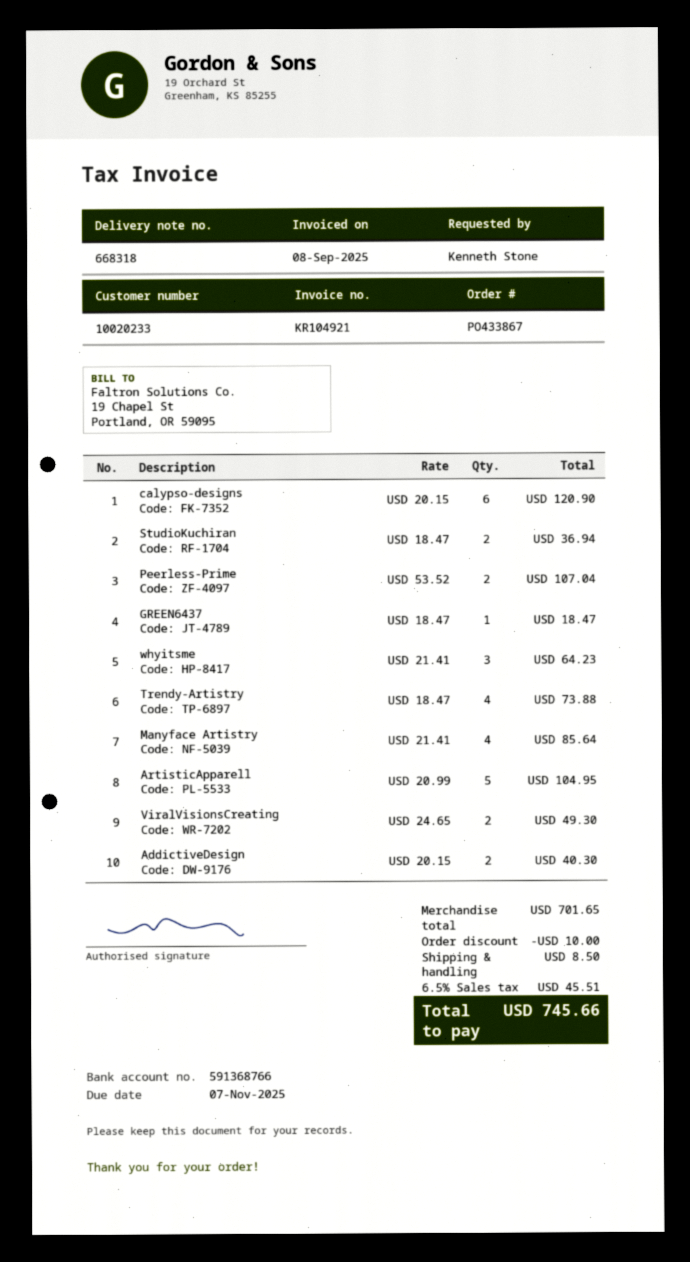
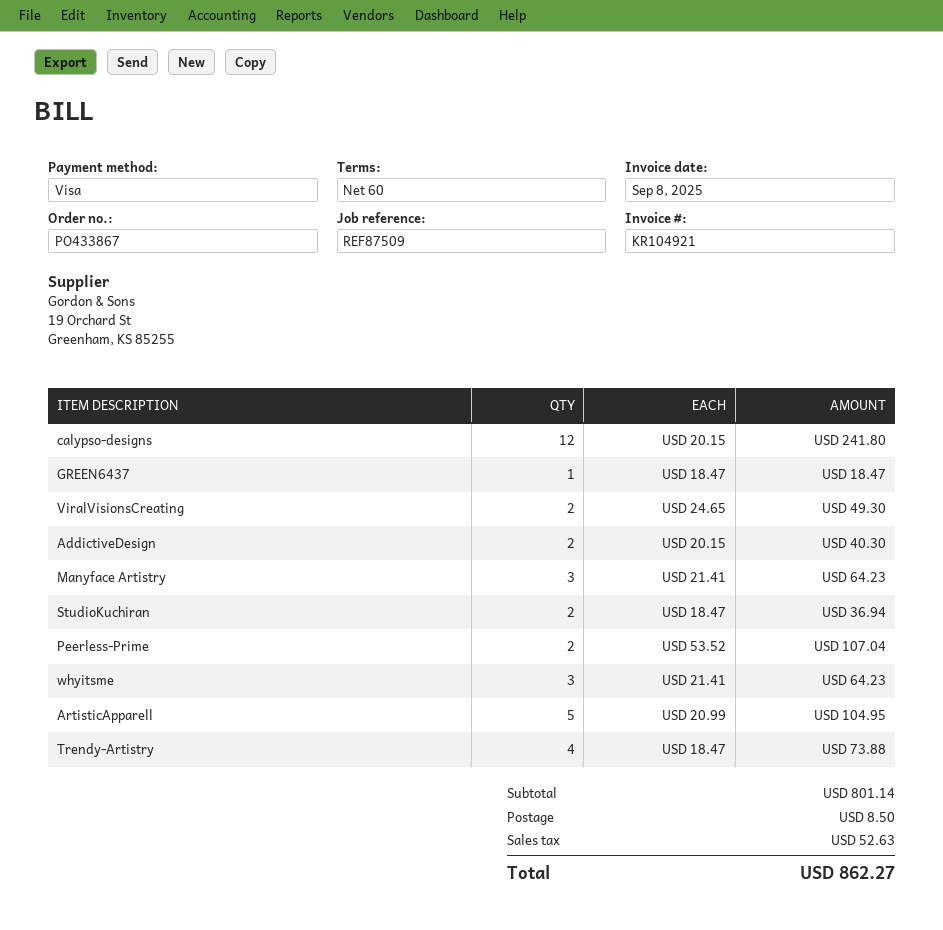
calypso-designs: 6 x 20.15 = 120.90 -> 12 x 20.15 = 241.80
Manyface Artistry: 4 x 21.41 = 85.64 -> 3 x 21.41 = 64.23
subtotal: 701.65 -> 801.14
discount: 10.00 -> none
tax: 45.51 -> 52.63
total: 745.66 -> 862.27

